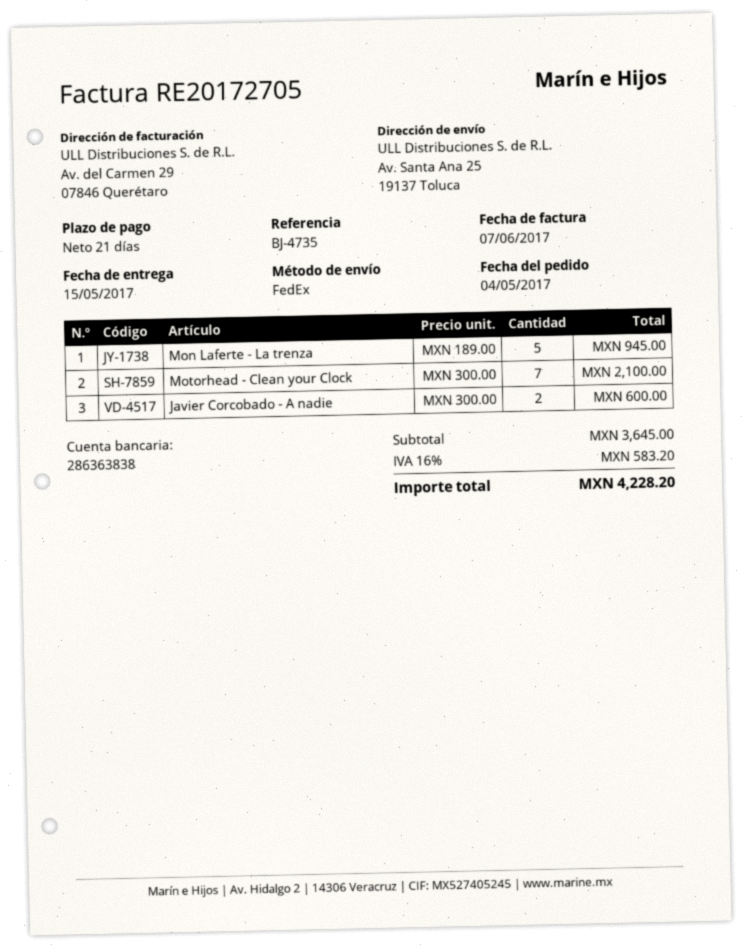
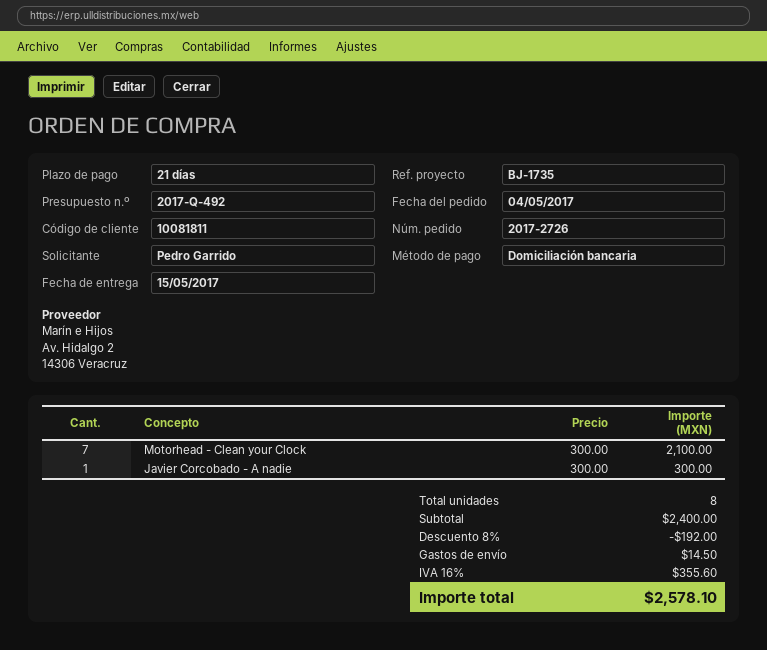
reference: BJ-4735 -> BJ-1735
Mon Laferte - La trenza: 5 x 189.00 = 945.00 -> none
Javier Corcobado - A nadie: 2 x 300.00 = 600.00 -> 1 x 300.00 = 300.00
subtotal: 3645.00 -> 2400.00
discount: none -> 8% = 192.00
shipping: none -> 14.50
tax: 16% = 583.20 -> 16% = 355.60
total: 4228.20 -> 2578.10

